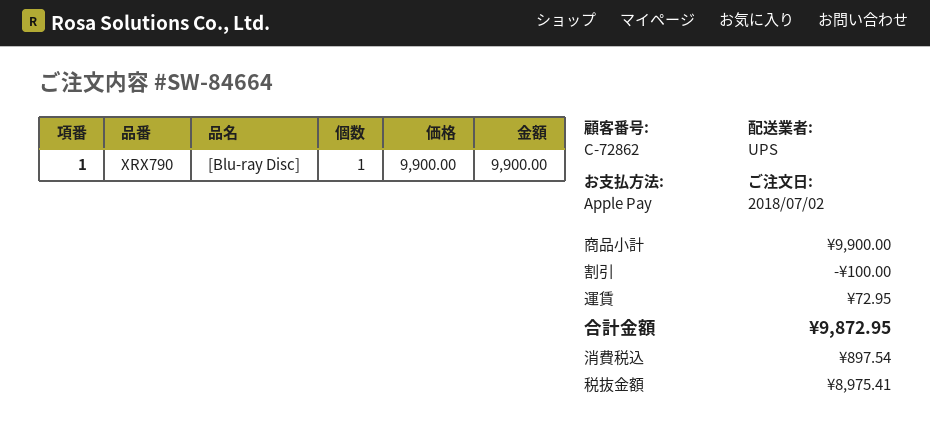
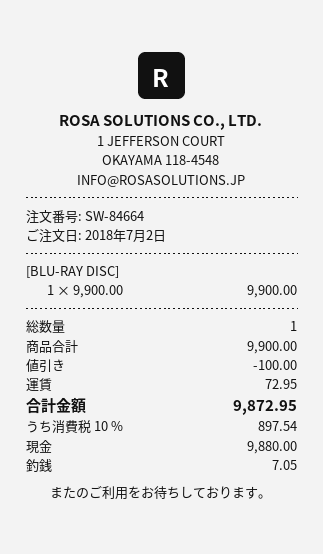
payment method: Apple Pay -> cash

